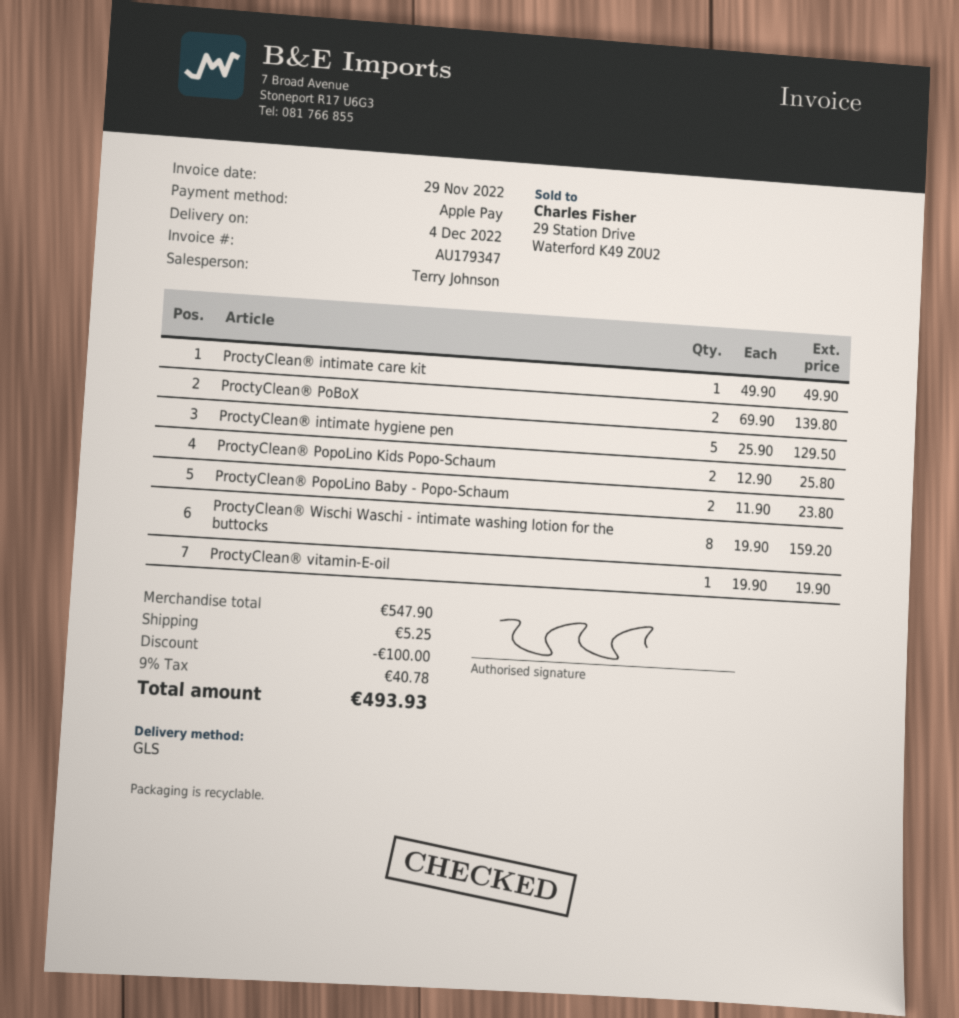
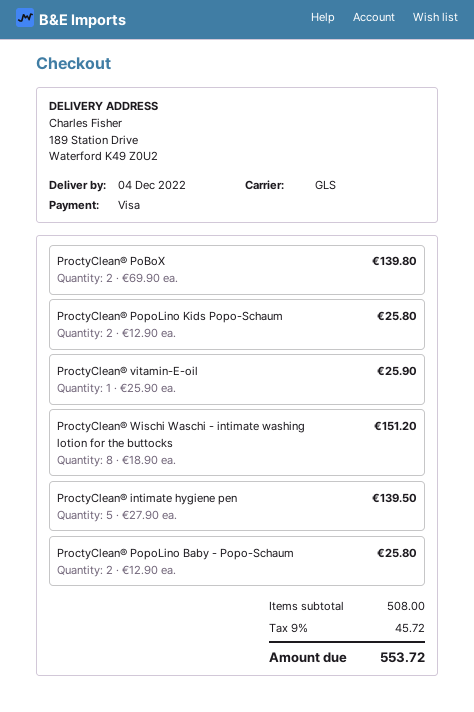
payment method: Apple Pay -> Visa
ProctyClean® intimate care kit: 1 x 49.90 = 49.90 -> none
ProctyClean® intimate hygiene pen: 5 x 25.90 = 129.50 -> 5 x 27.90 = 139.50
ProctyClean® PopoLino Baby - Popo-Schaum: 2 x 11.90 = 23.80 -> 2 x 12.90 = 25.80
ProctyClean® Wischi Waschi - intimate washing lotion for the buttocks: 8 x 19.90 = 159.20 -> 8 x 18.90 = 151.20
ProctyClean® vitamin-E-oil: 1 x 19.90 = 19.90 -> 1 x 25.90 = 25.90
subtotal: 547.90 -> 508.00
discount: 100.00 -> none
shipping: 5.25 -> none
tax: 9% = 40.78 -> 9% = 45.72
total: 493.93 -> 553.72

